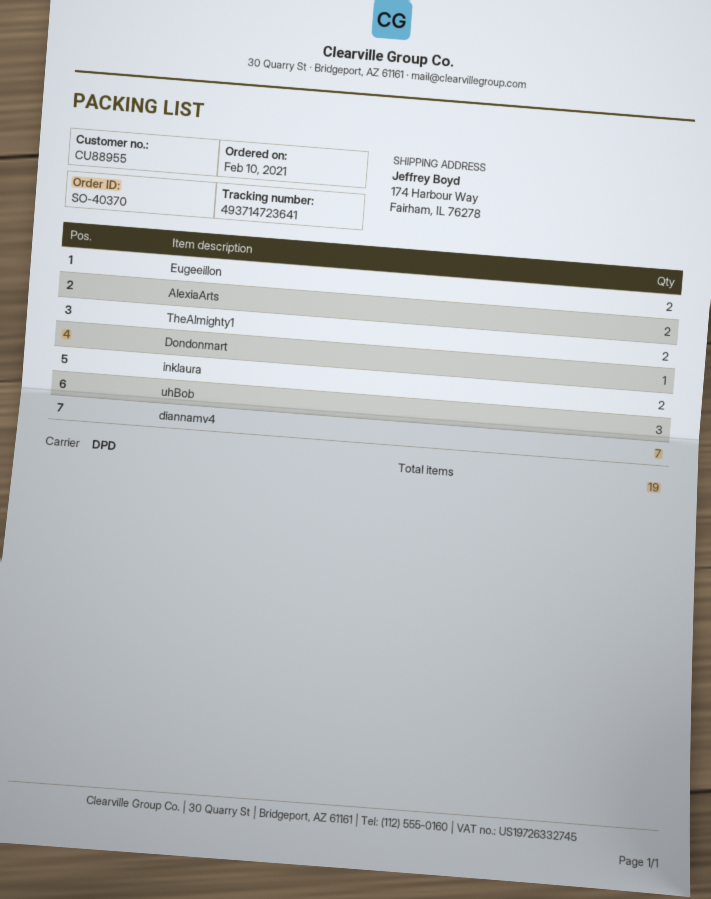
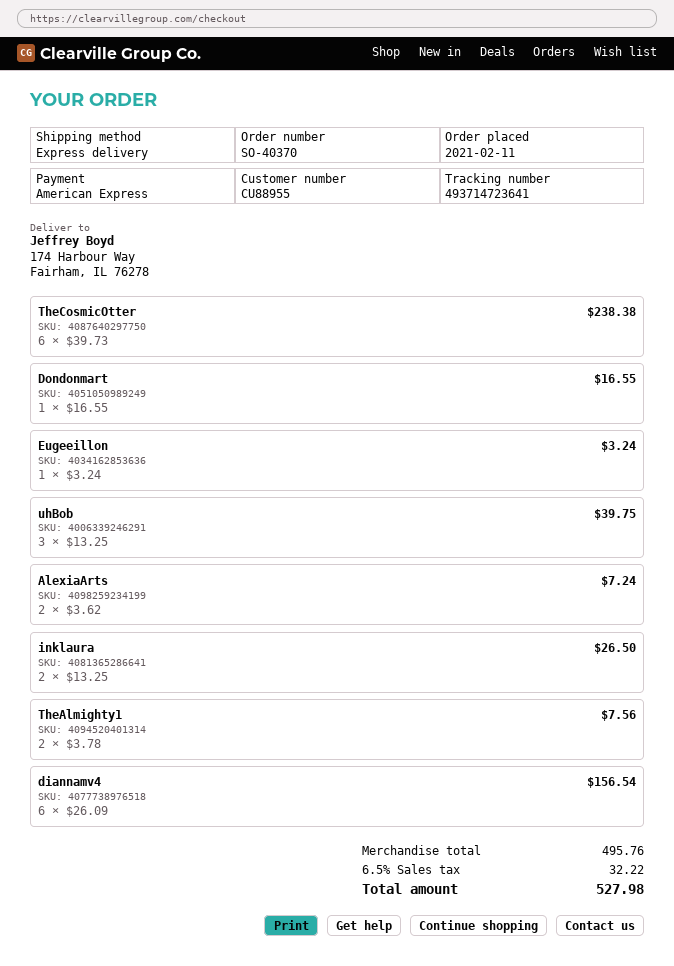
order date: 2021-02-10 -> 2021-02-11
shipping method: DPD -> express
Eugeeillon: 2 -> 1
diannamv4: 7 -> 6
TheCosmicOtter: none -> 6

